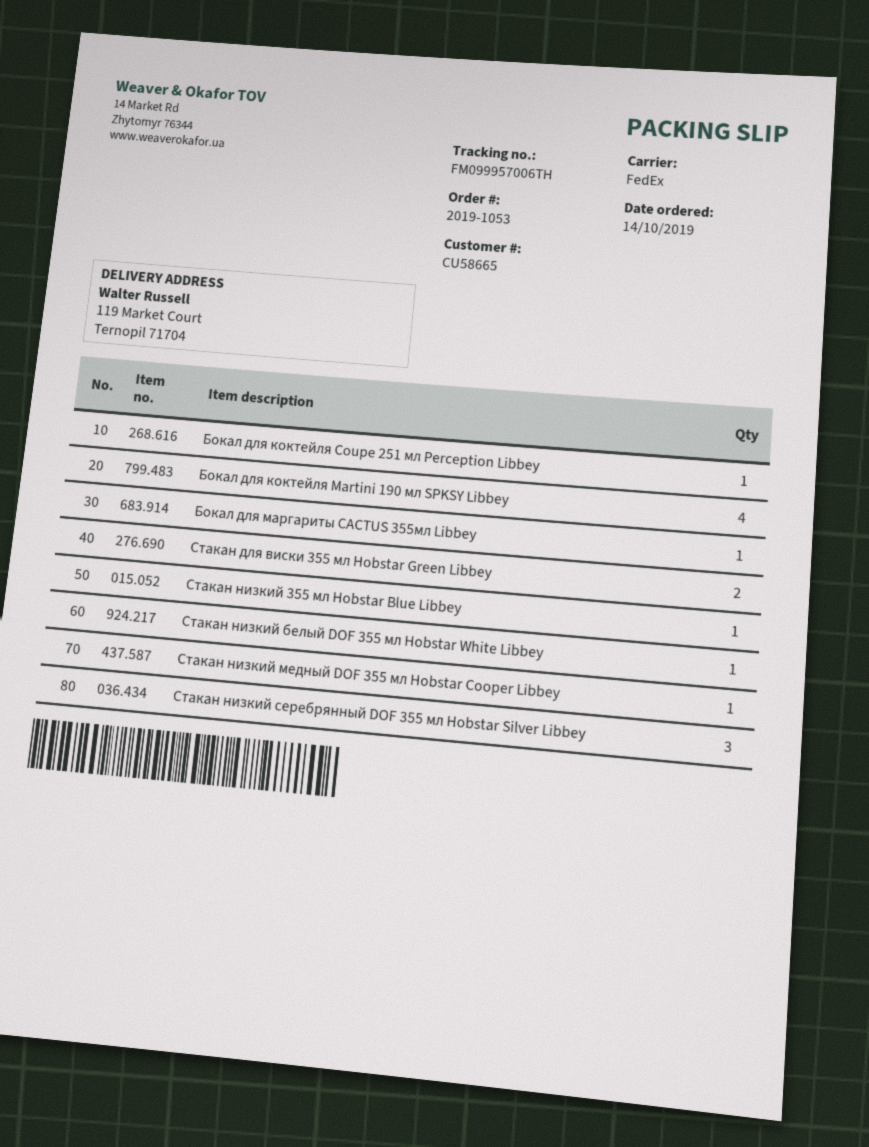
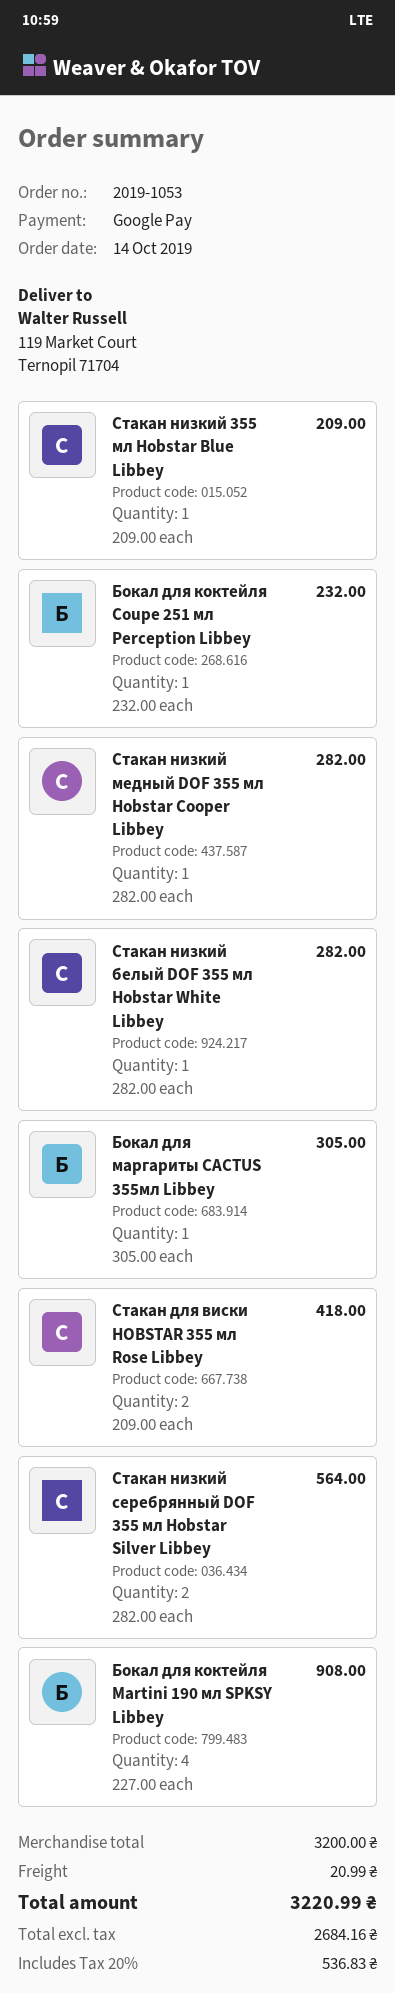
Стакан для виски 355 мл Hobstar Green Libbey: 2 -> none
Стакан низкий серебрянный DOF 355 мл Hobstar Silver Libbey: 3 -> 2
Стакан для виски HOBSTAR 355 мл Rose Libbey: none -> 2

